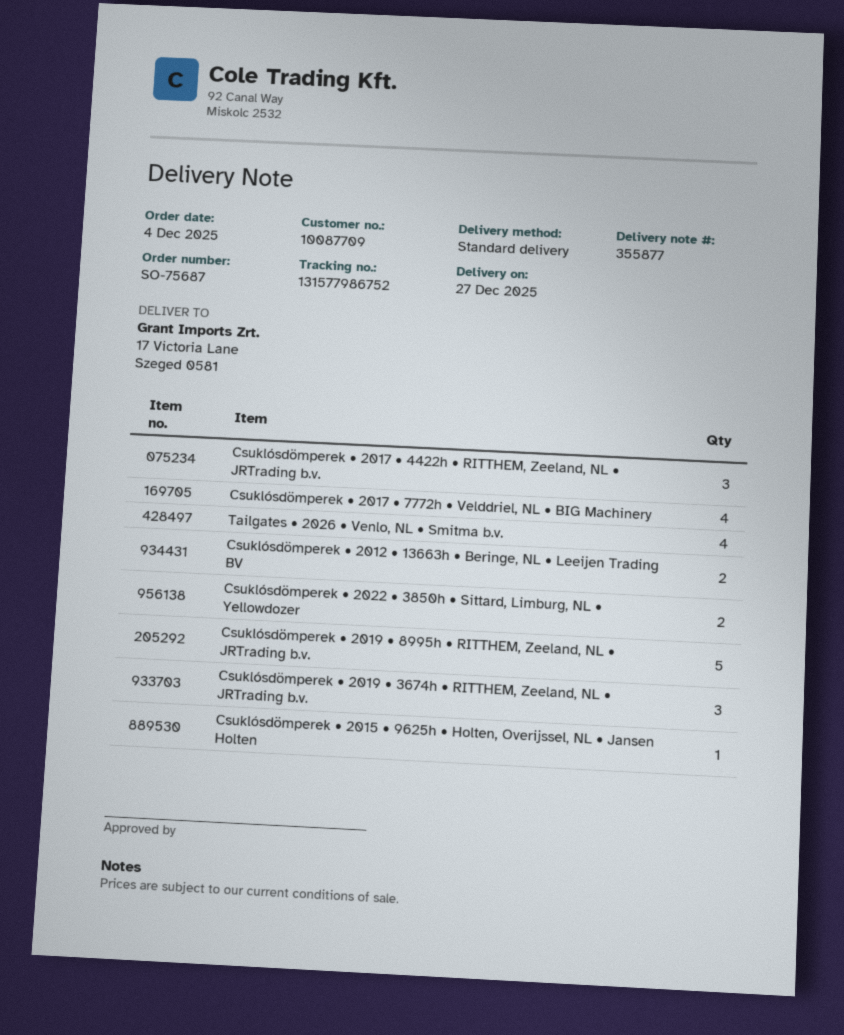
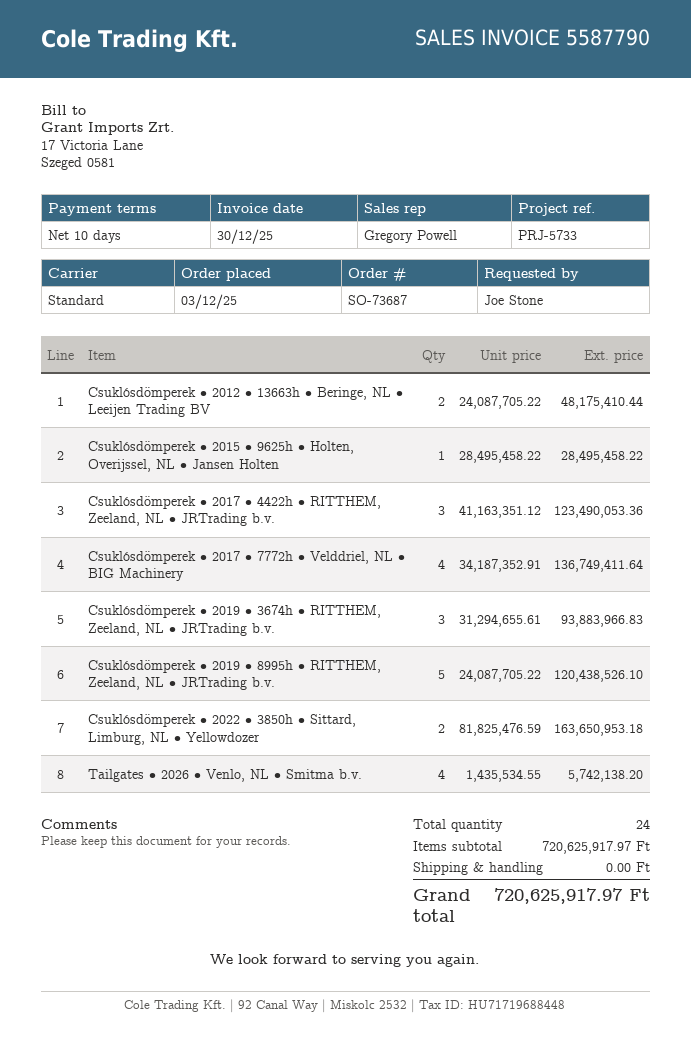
order number: SO-75687 -> SO-73687
order date: 2025-12-04 -> 2025-12-03

